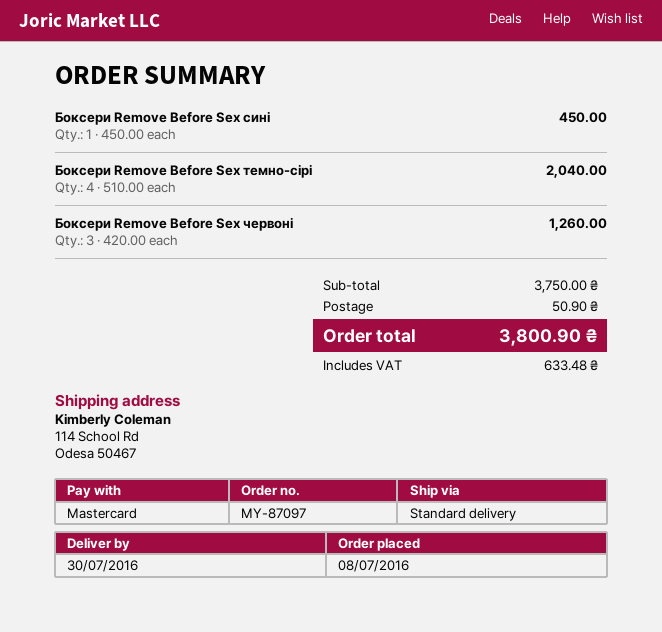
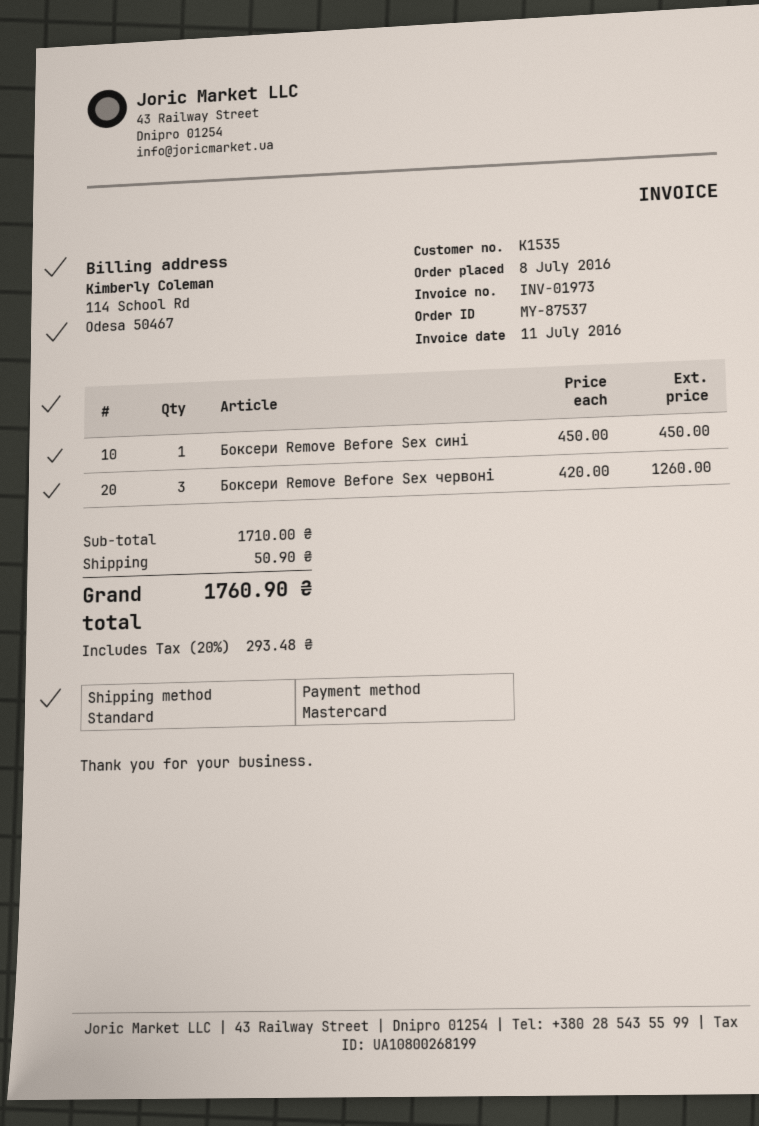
order number: MY-87097 -> MY-87537
Боксери Remove Before Sex темно-сірі: 4 x 510.00 = 2040.00 -> none
subtotal: 3750.00 -> 1710.00
tax: 633.48 -> 293.48
total: 3800.90 -> 1760.90

